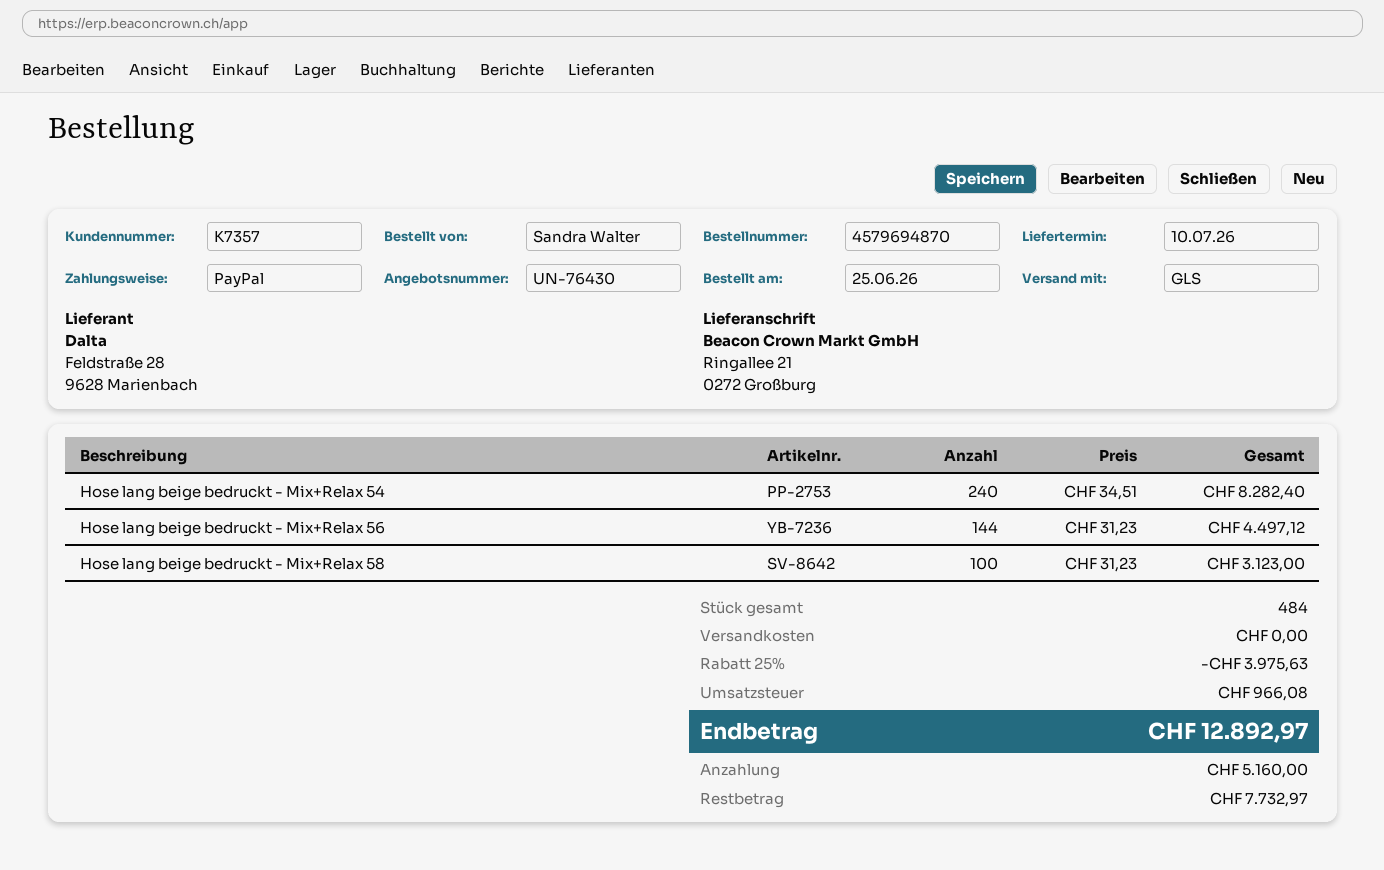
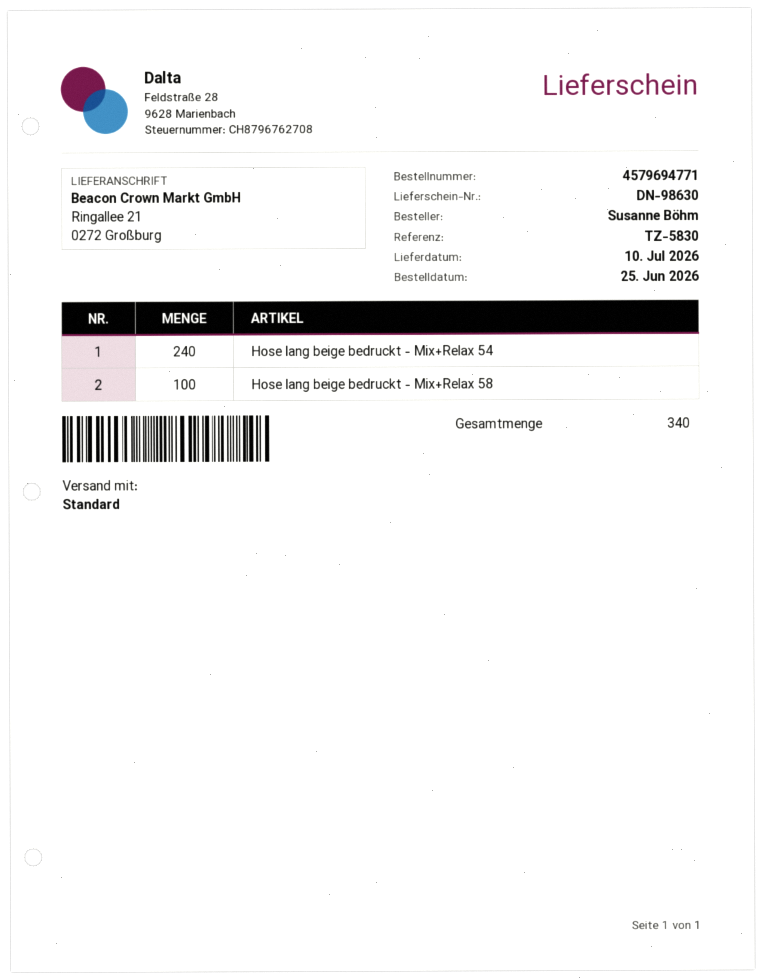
order number: 4579694870 -> 4579694771
ordered by: Sandra Walter -> Susanne Böhm
shipping method: GLS -> standard
Hose lang beige bedruckt - Mix+Relax 56: 144 -> none
total quantity: 484 -> 340

